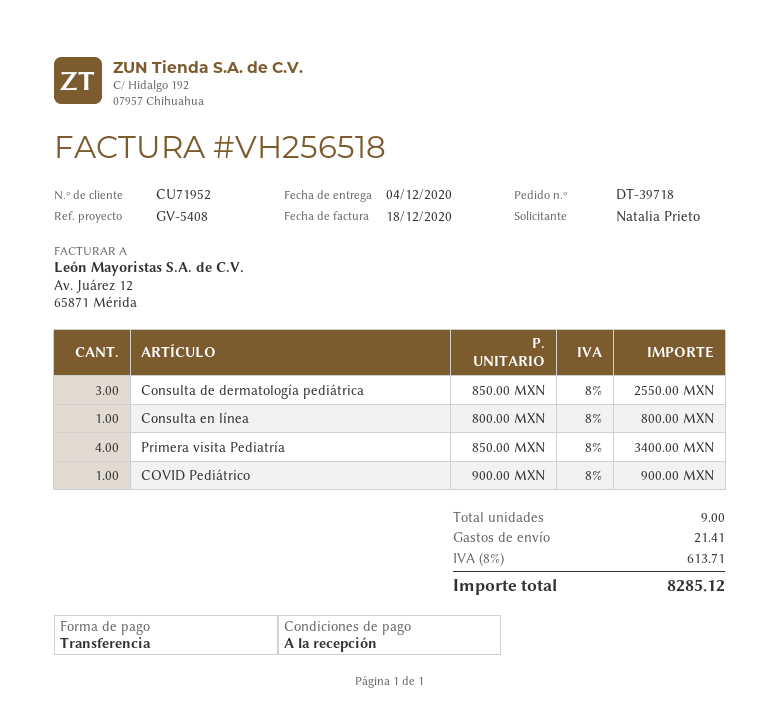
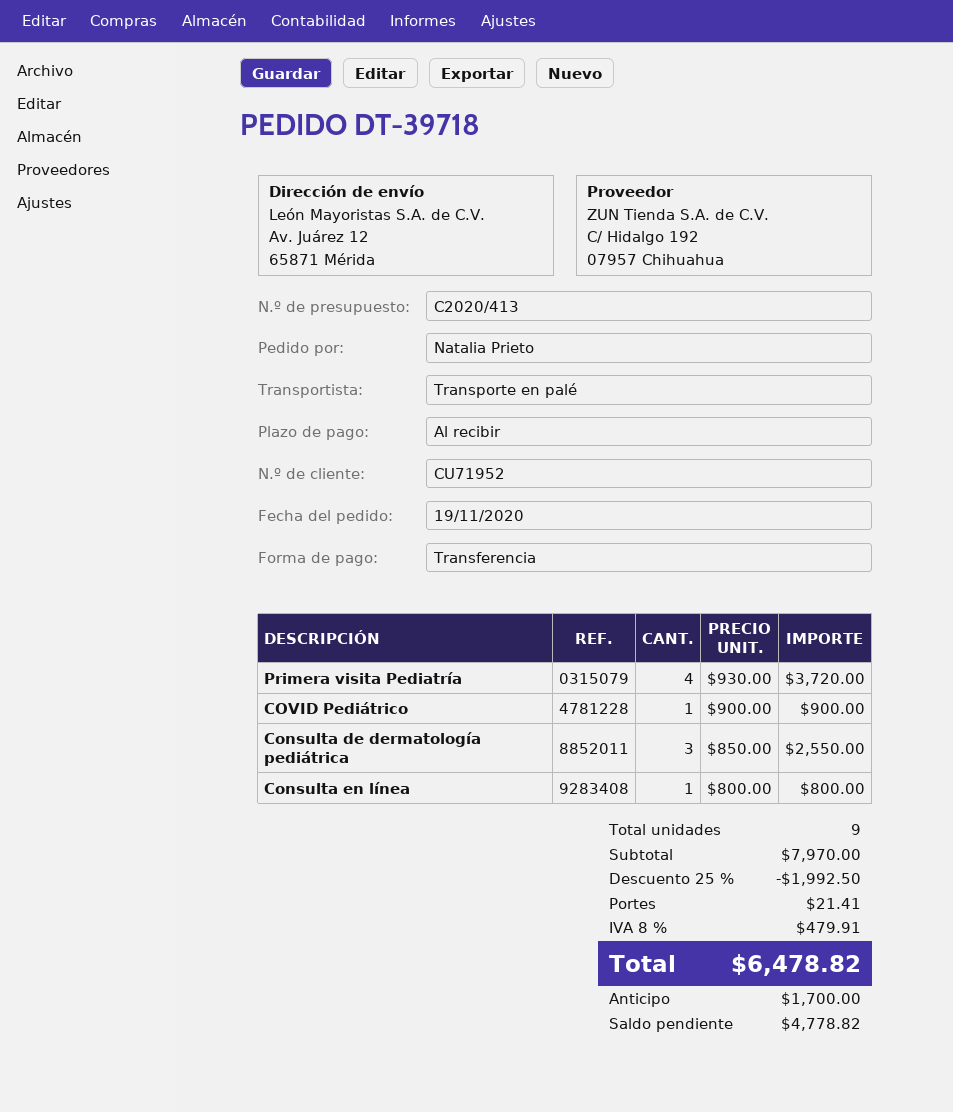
Primera visita Pediatría: 4 x 850.00 = 3400.00 -> 4 x 930.00 = 3720.00
discount: none -> 25% = 1992.50
tax: 8% = 613.71 -> 8% = 479.91
total: 8285.12 -> 6478.82

